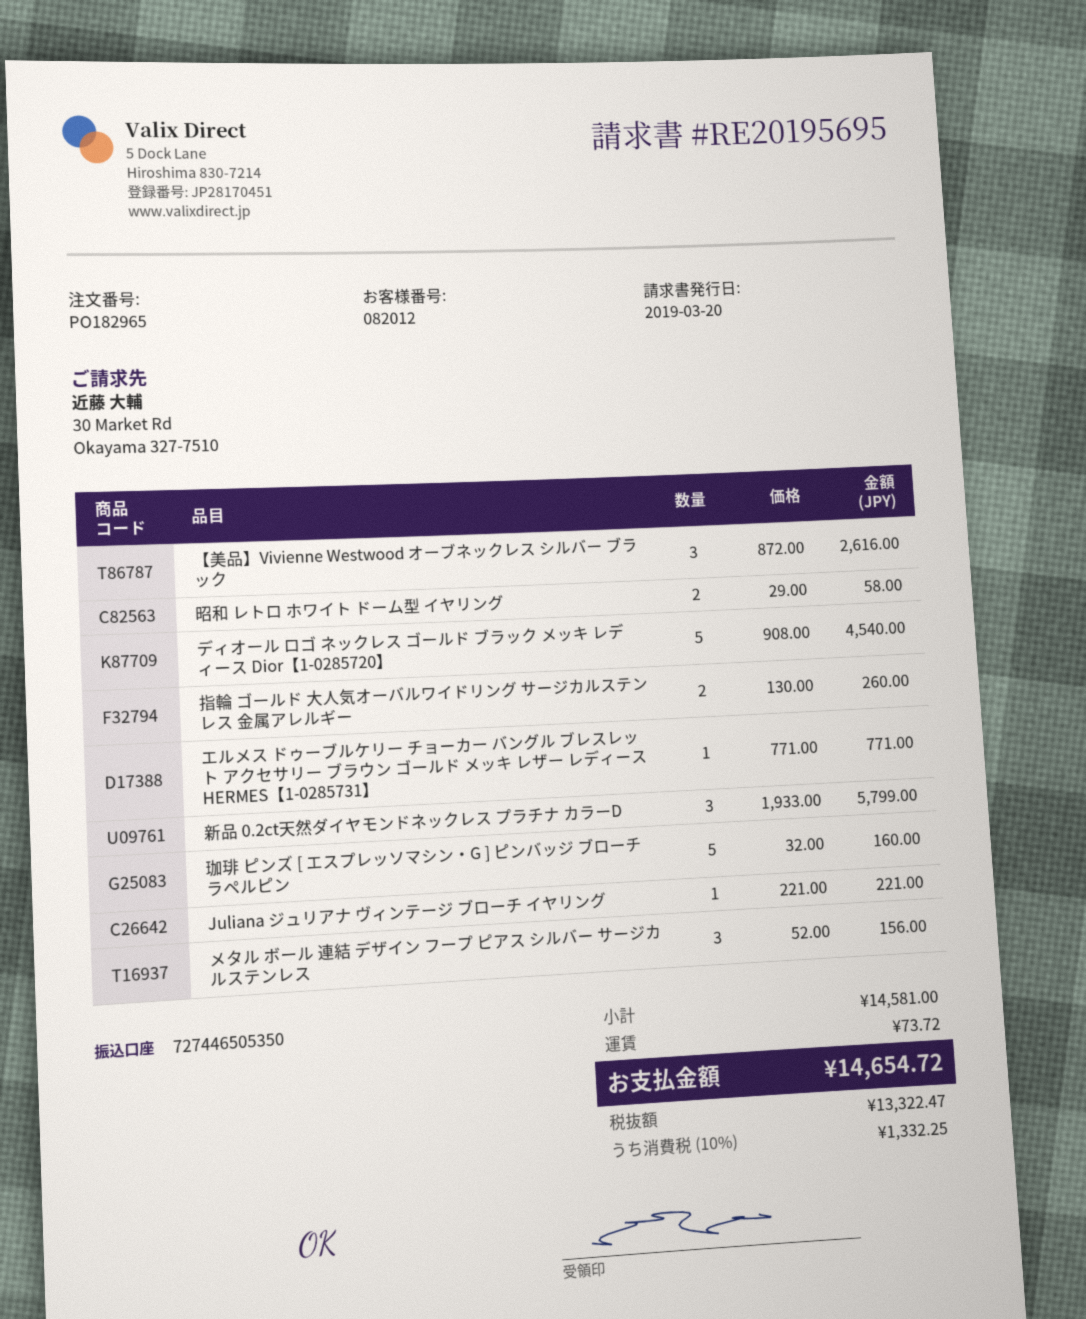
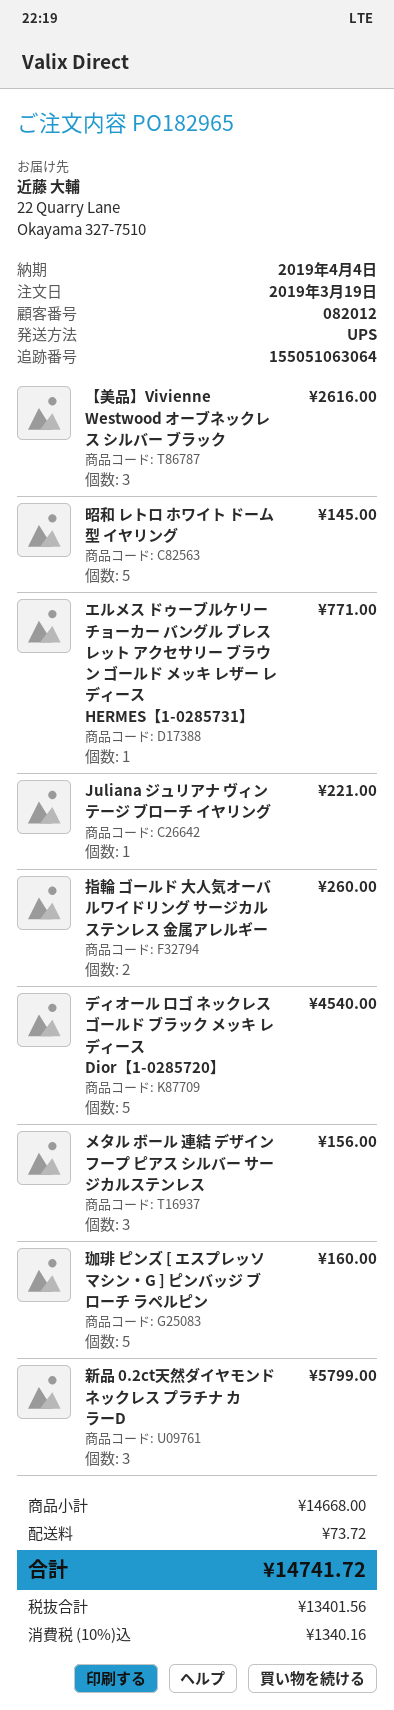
昭和 レトロ ホワイト ドーム型 イヤリング: 2 for 58.00 -> 5 for 145.00
subtotal: 14581.00 -> 14668.00
net: 13322.47 -> 13401.56
tax: 10% = 1332.25 -> 10% = 1340.16
total: 14654.72 -> 14741.72

